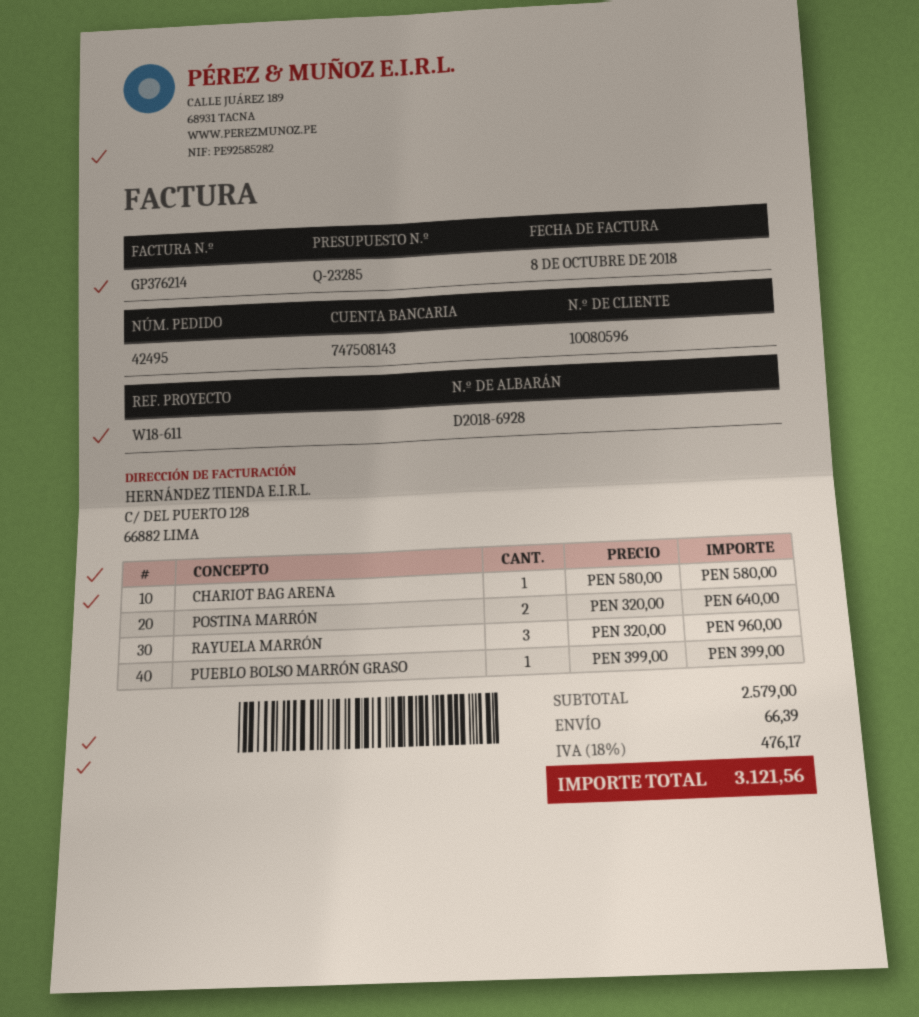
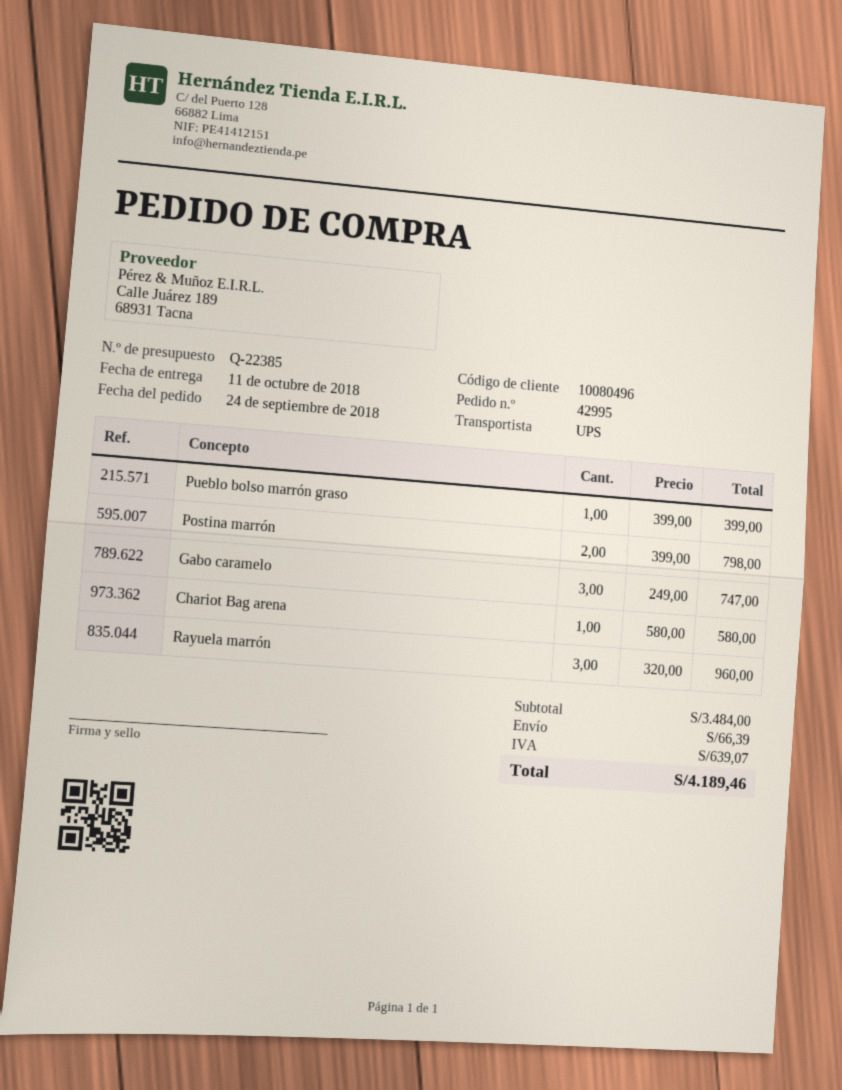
quote number: Q-23285 -> Q-22385
order number: 42495 -> 42995
customer number: 10080596 -> 10080496
POSTINA MARRÓN: 2 x 320.00 = 640.00 -> 2 x 399.00 = 798.00
Gabo caramelo: none -> 3 x 249.00 = 747.00
subtotal: 2579.00 -> 3484.00
tax: 476.17 -> 639.07
total: 3121.56 -> 4189.46

